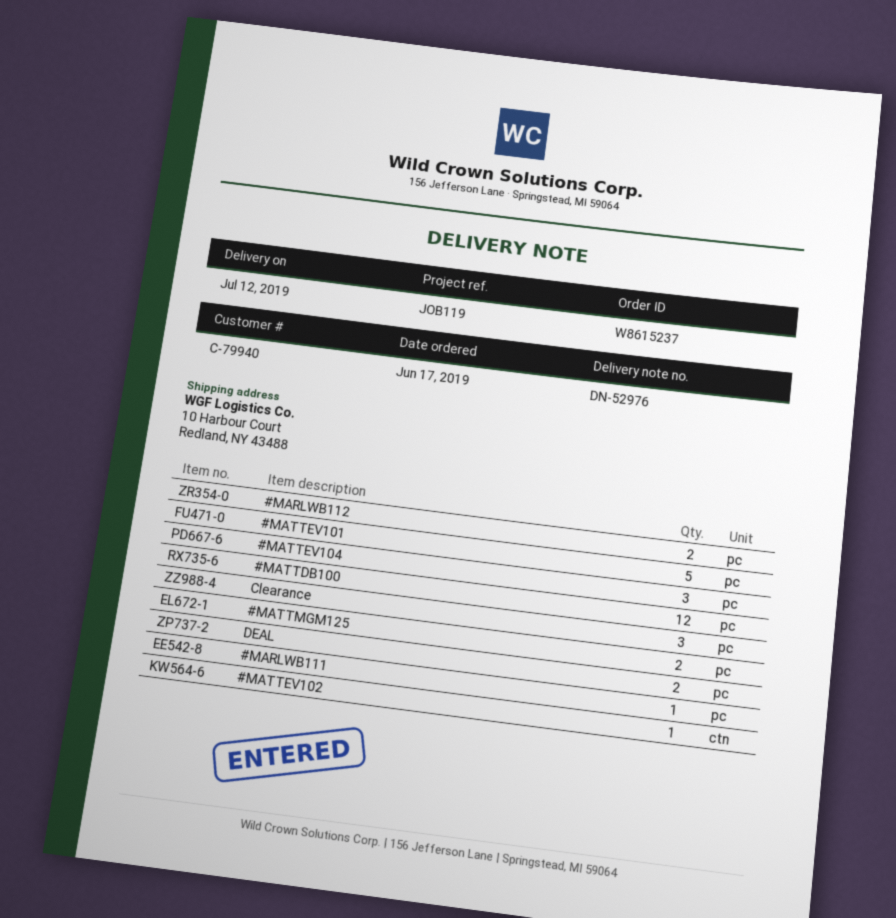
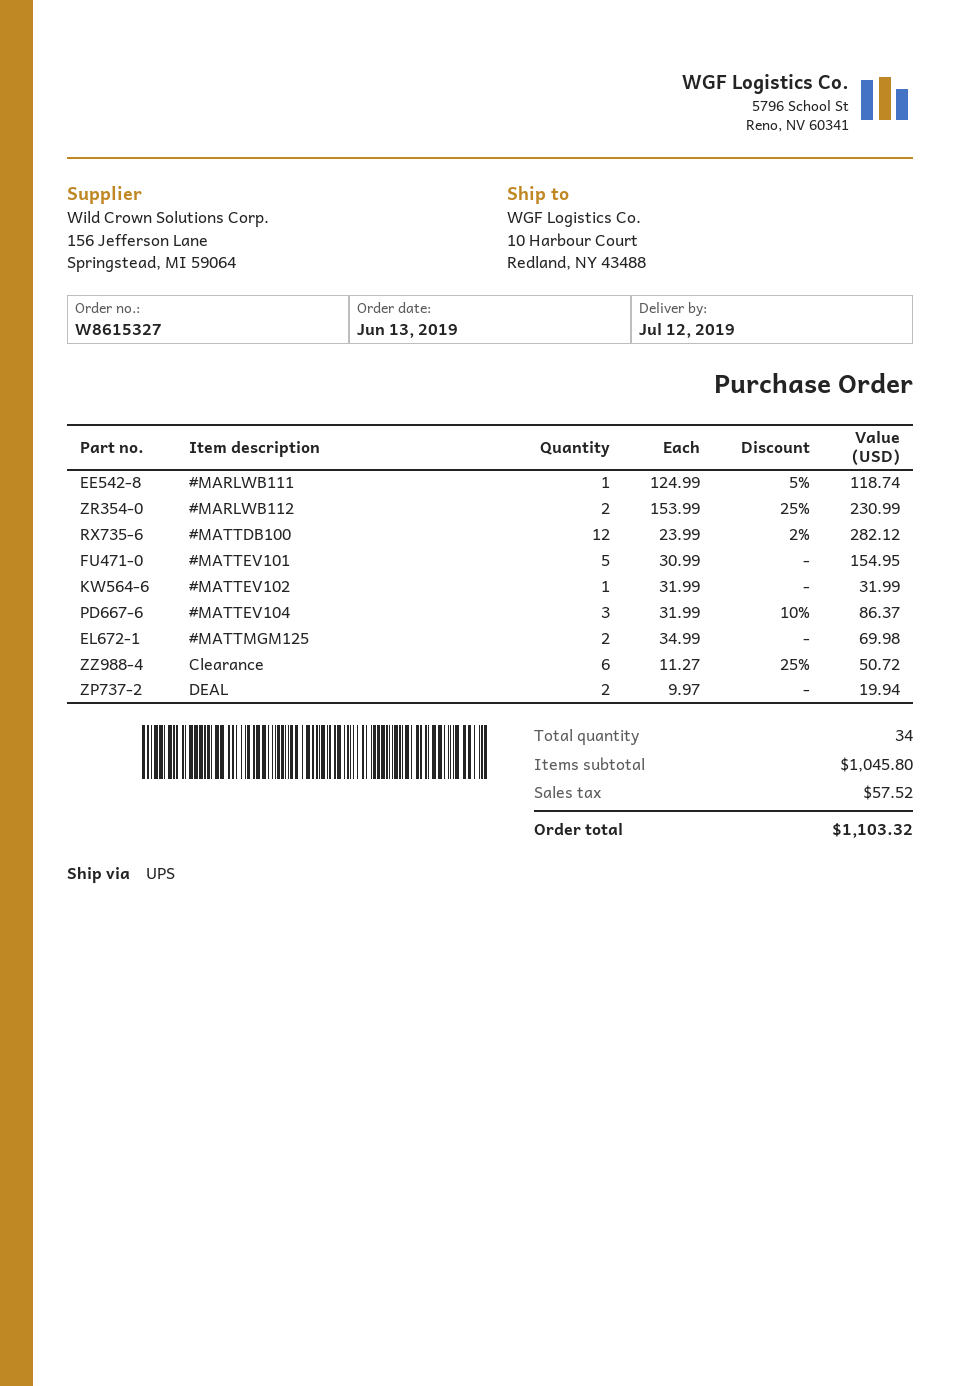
order number: W8615237 -> W8615327
order date: 2019-06-17 -> 2019-06-13
Clearance: 3 -> 6

